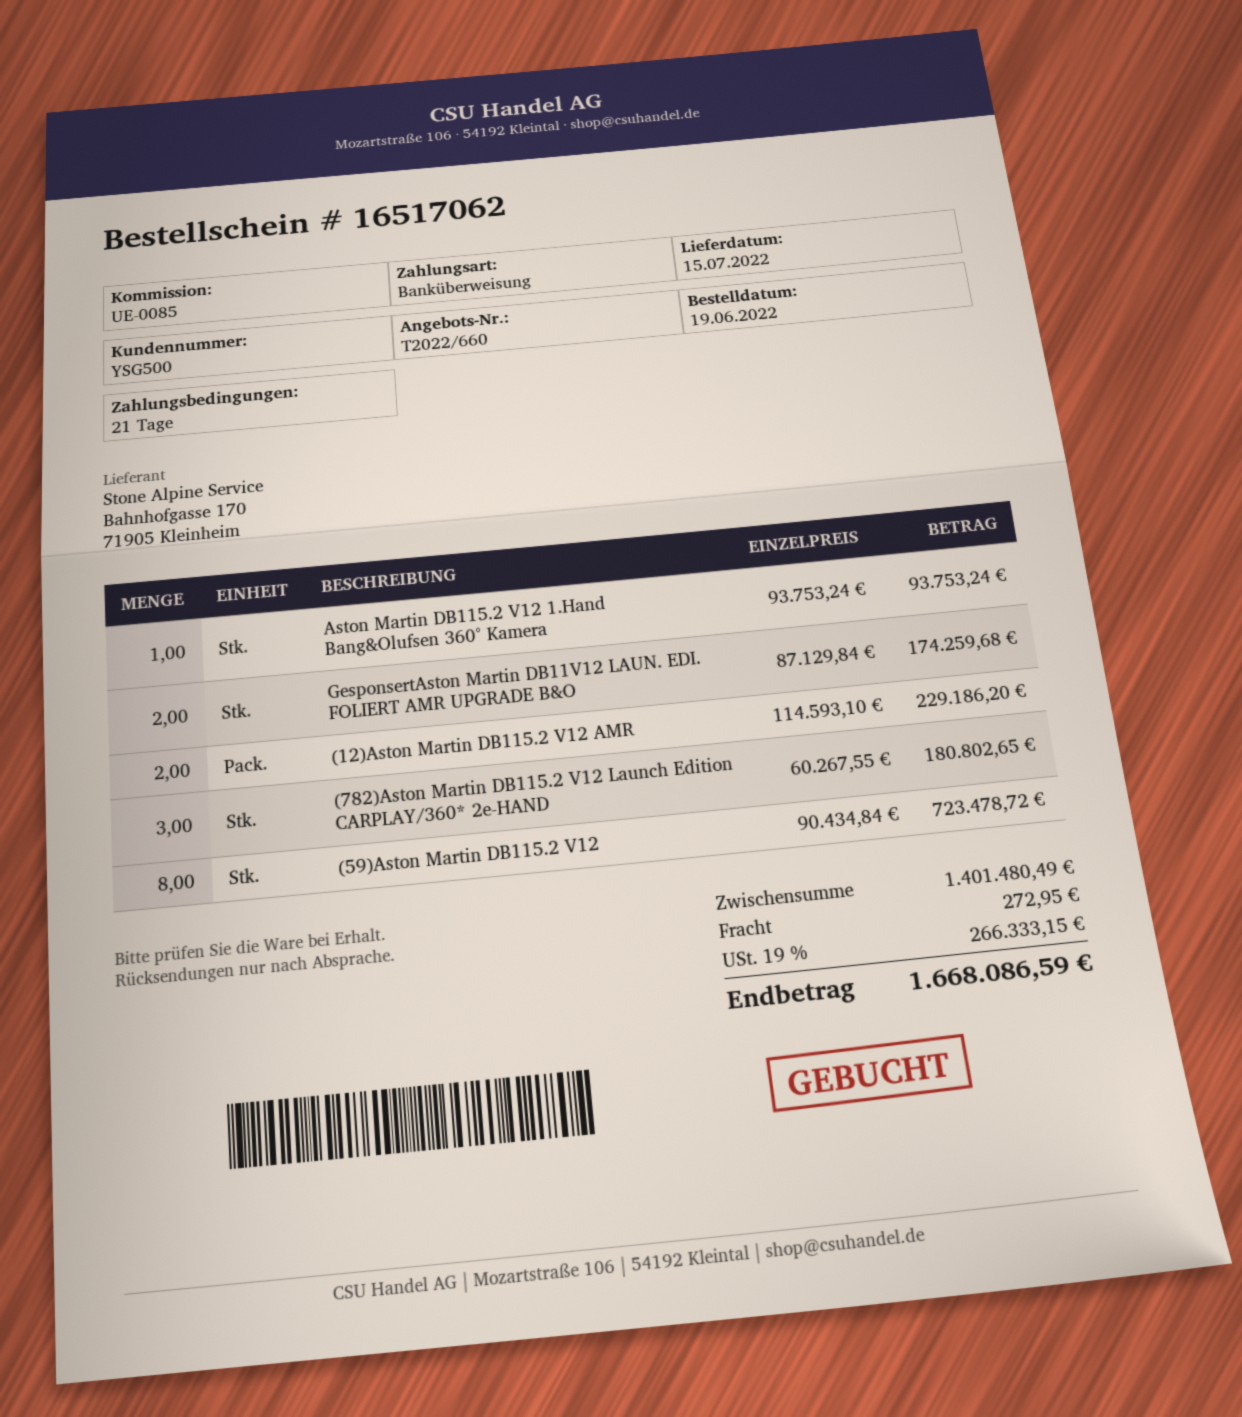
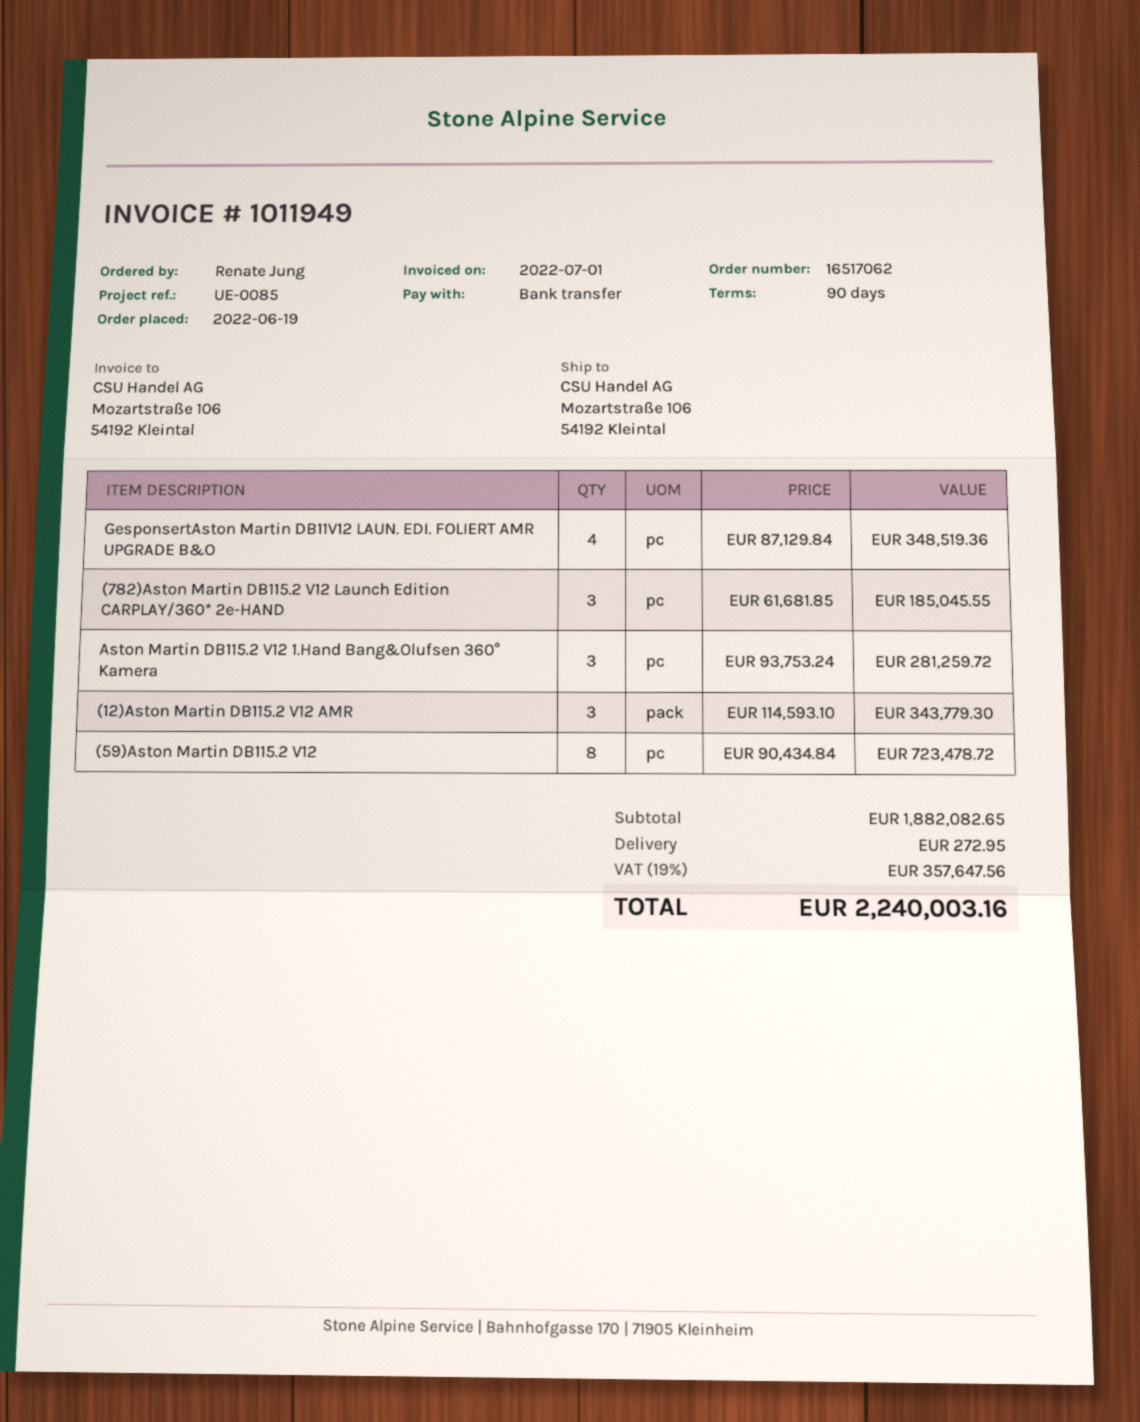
payment terms: 21 days -> 90 days
Aston Martin DB115.2 V12 1.Hand Bang&Olufsen 360° Kamera: 1 x 93753.24 = 93753.24 -> 3 x 93753.24 = 281259.72
GesponsertAston Martin DB11V12 LAUN. EDI. FOLIERT AMR UPGRADE B&O: 2 x 87129.84 = 174259.68 -> 4 x 87129.84 = 348519.36
(12)Aston Martin DB115.2 V12 AMR: 2 x 114593.10 = 229186.20 -> 3 x 114593.10 = 343779.30
(782)Aston Martin DB115.2 V12 Launch Edition CARPLAY/360* 2e-HAND: 3 x 60267.55 = 180802.65 -> 3 x 61681.85 = 185045.55
subtotal: 1401480.49 -> 1882082.65
tax: 19% = 266333.15 -> 19% = 357647.56
total: 1668086.59 -> 2240003.16

